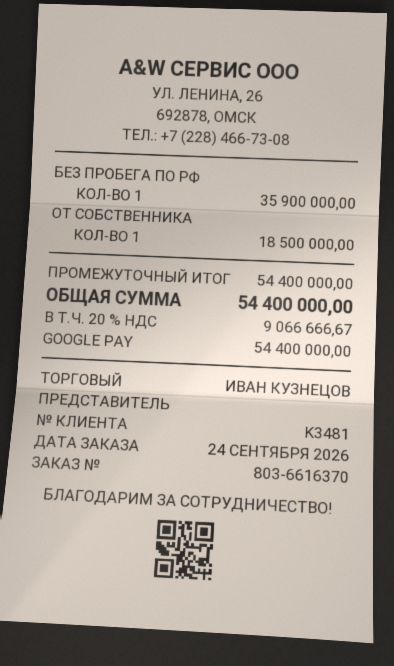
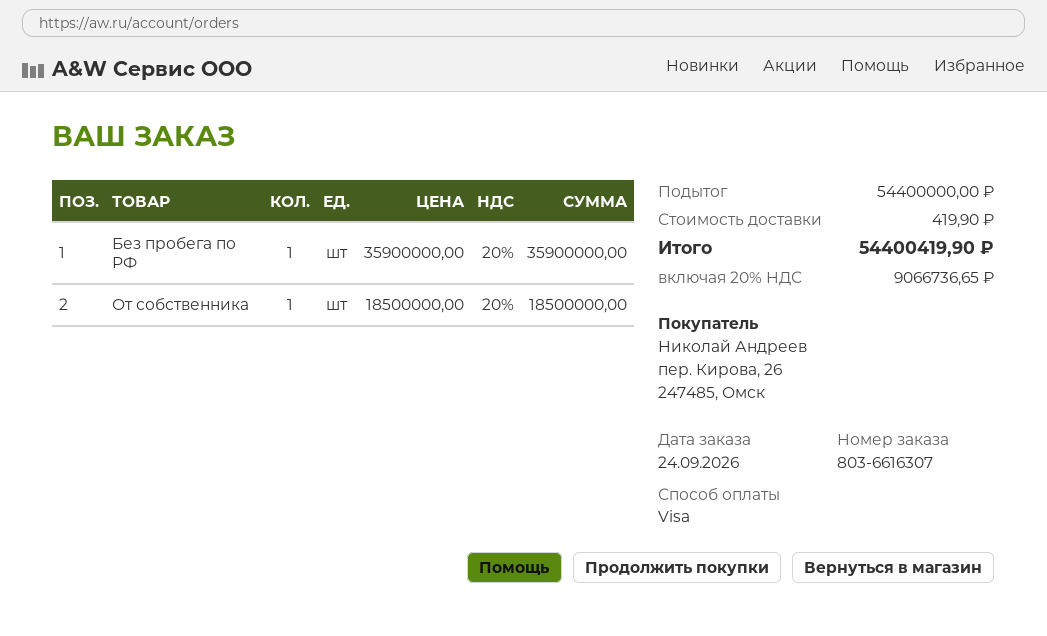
order number: 803-6616370 -> 803-6616307
payment method: Google Pay -> Visa
shipping: none -> 419.90
tax: 20% = 9066666.67 -> 20% = 9066736.65
total: 54400000.00 -> 54400419.90

